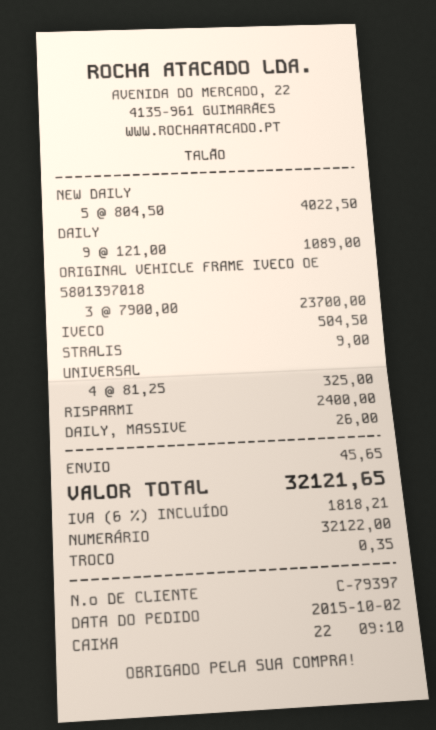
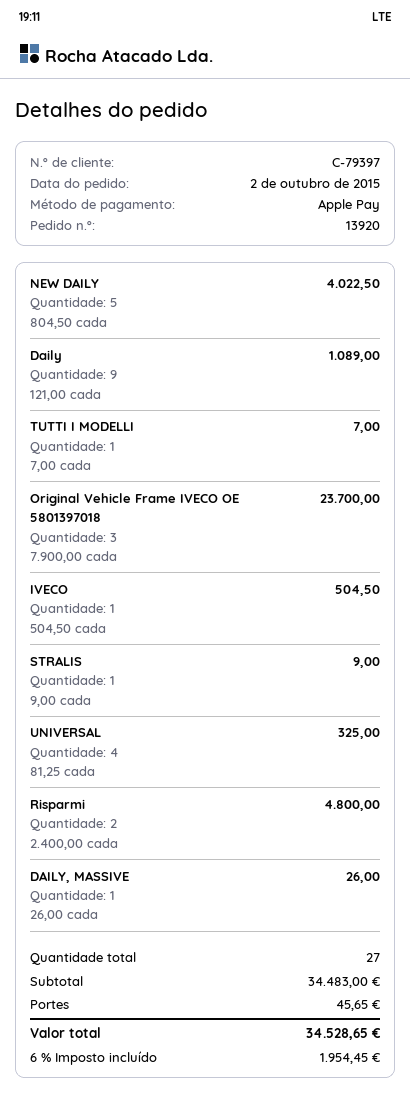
payment method: cash -> Apple Pay
RISPARMI: 1 x 2400.00 = 2400.00 -> 2 x 2400.00 = 4800.00
TUTTI I MODELLI: none -> 1 x 7.00 = 7.00
tax: 6% = 1818.21 -> 6% = 1954.45
total: 32121.65 -> 34528.65

